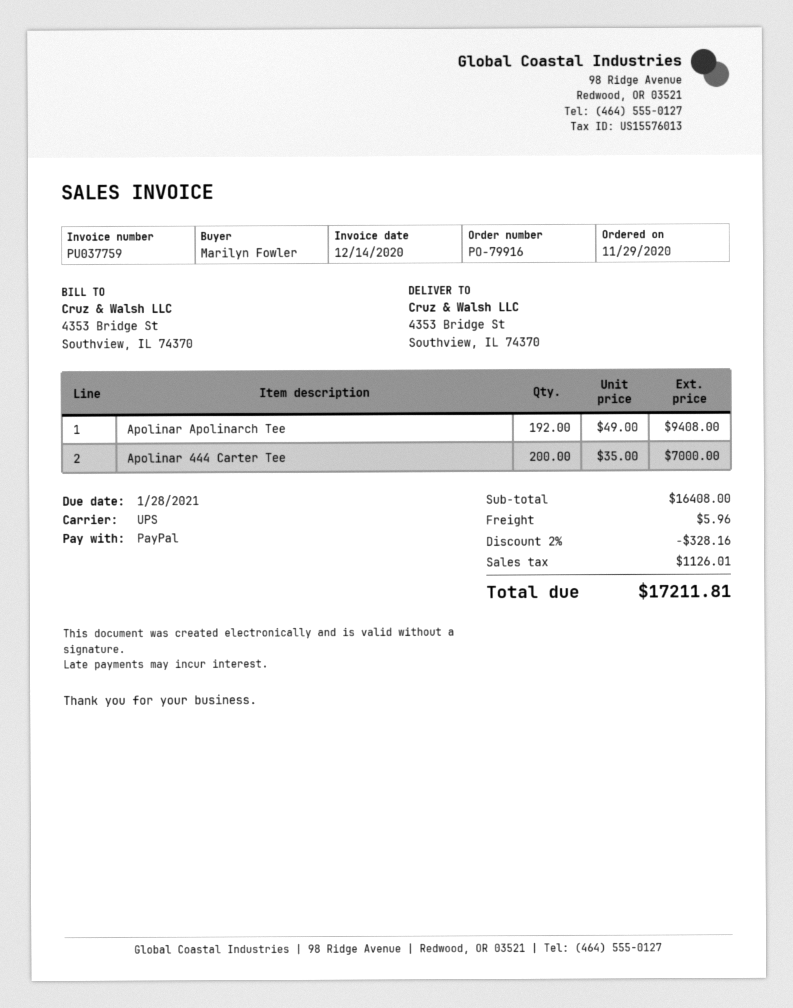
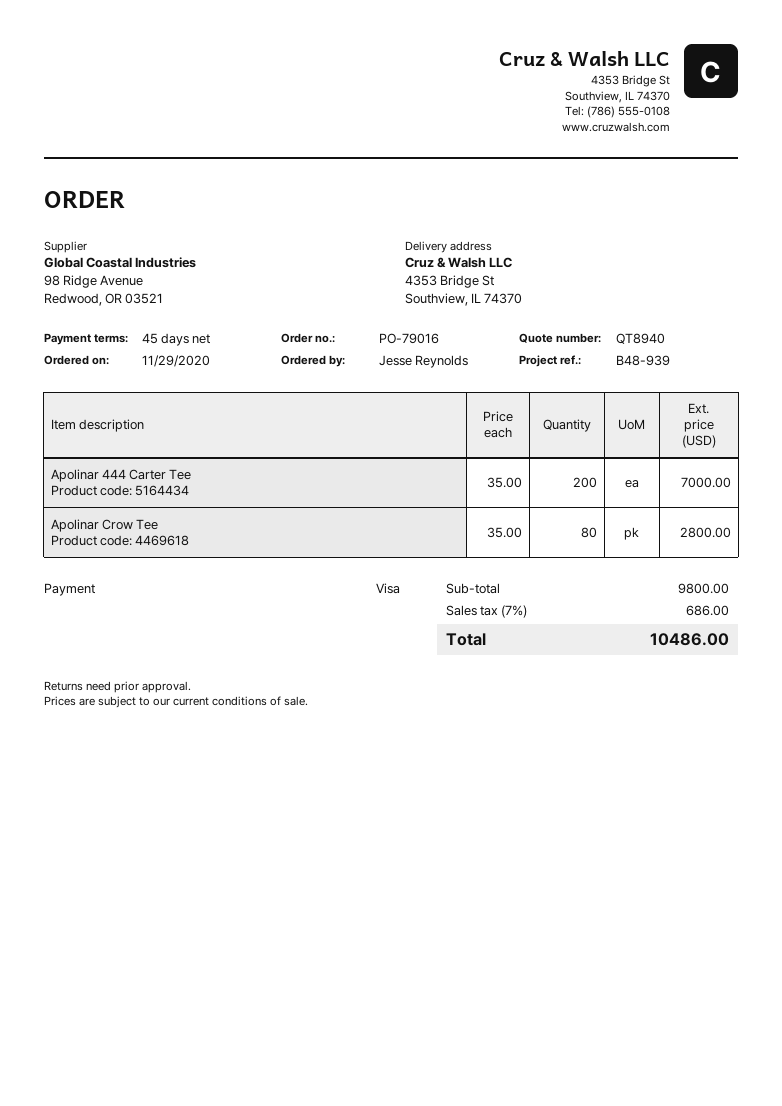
order number: PO-79916 -> PO-79016
ordered by: Marilyn Fowler -> Jesse Reynolds
payment method: PayPal -> Visa
Apolinar Apolinarch Tee: 192 x 49.00 = 9408.00 -> none
Apolinar Crow Tee: none -> 80 x 35.00 = 2800.00
subtotal: 16408.00 -> 9800.00
discount: 2% = 328.16 -> none
shipping: 5.96 -> none
tax: 1126.01 -> 686.00
total: 17211.81 -> 10486.00

